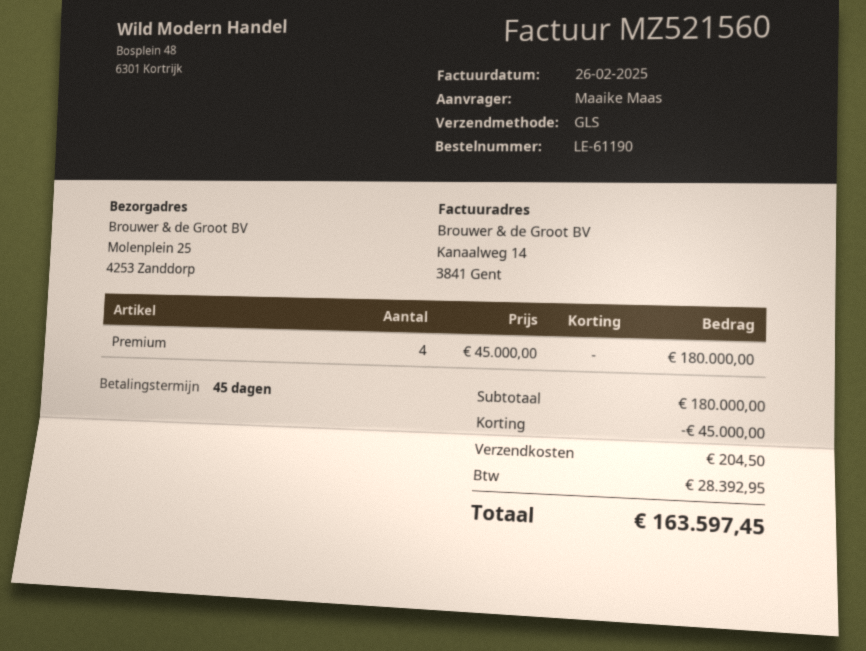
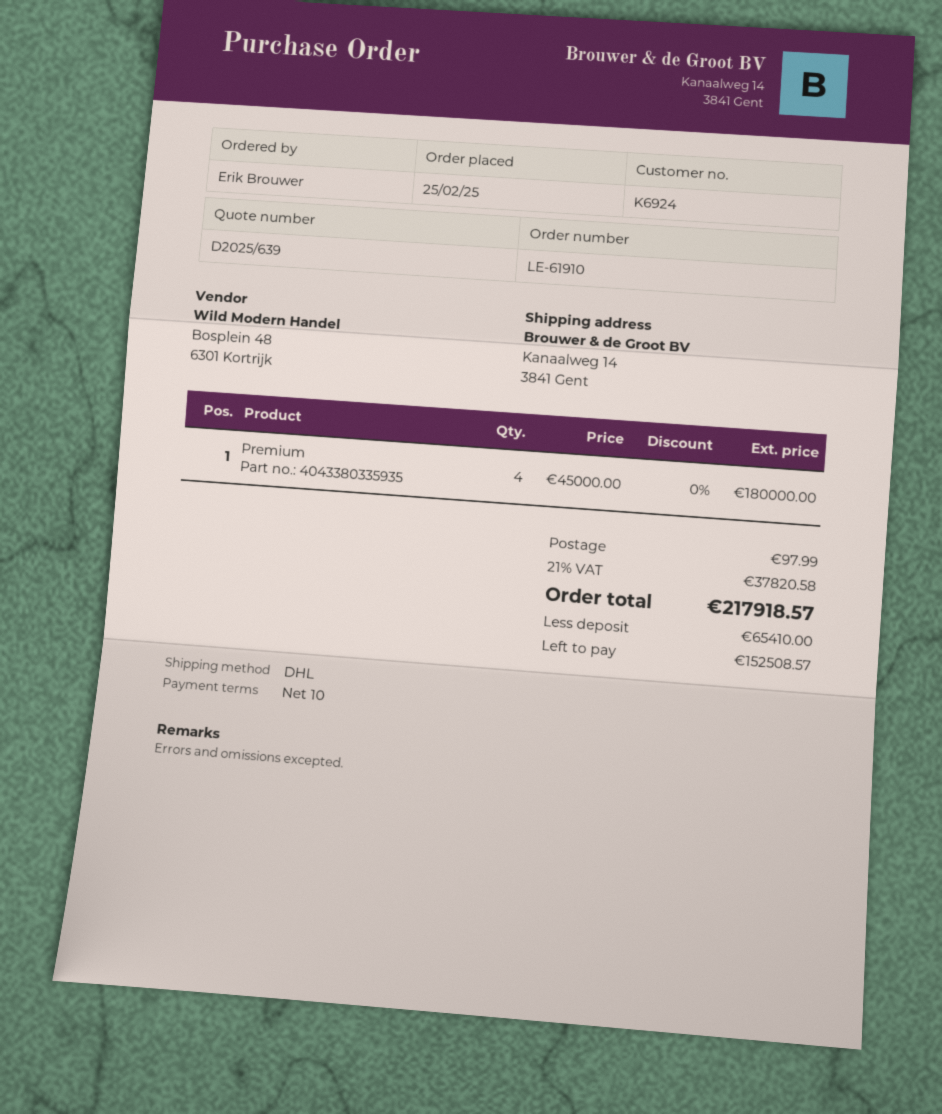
order number: LE-61190 -> LE-61910
payment terms: 45 days -> 10 days
ordered by: Maaike Maas -> Erik Brouwer
shipping method: GLS -> DHL
ship to: Molenplein 25, 4253 Zanddorp -> Kanaalweg 14, 3841 Gent
discount: 45000.00 -> none
shipping: 204.50 -> 97.99
tax: 28392.95 -> 37820.58
total: 163597.45 -> 217918.57

